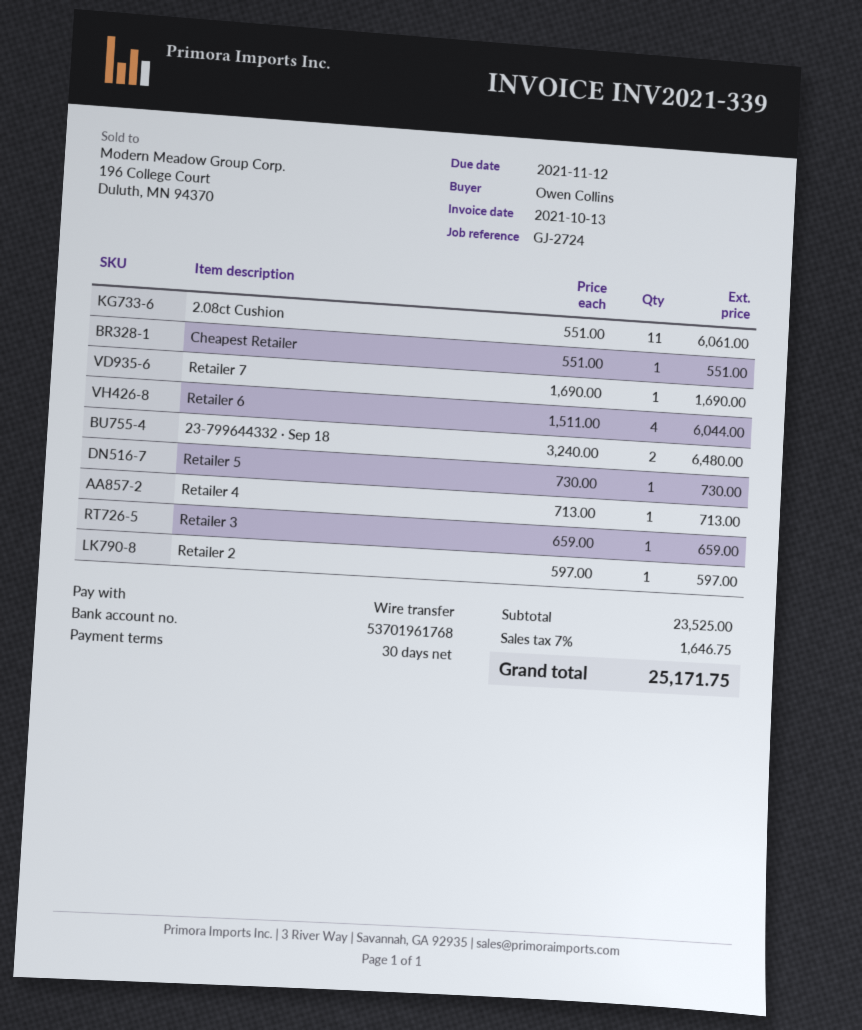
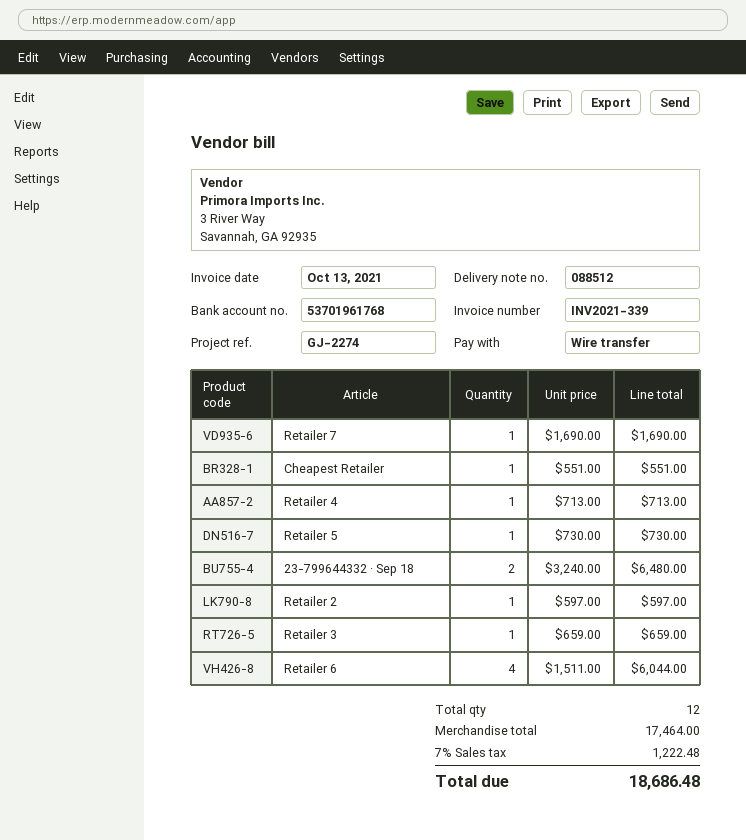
reference: GJ-2724 -> GJ-2274
2.08ct Cushion: 11 x 551.00 = 6061.00 -> none
subtotal: 23525.00 -> 17464.00
tax: 7% = 1646.75 -> 7% = 1222.48
total: 25171.75 -> 18686.48

